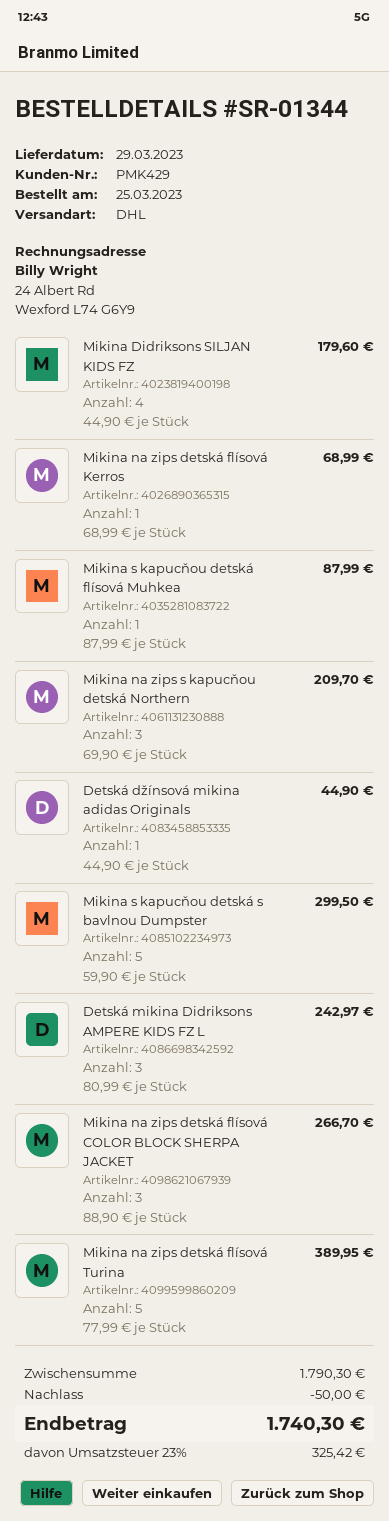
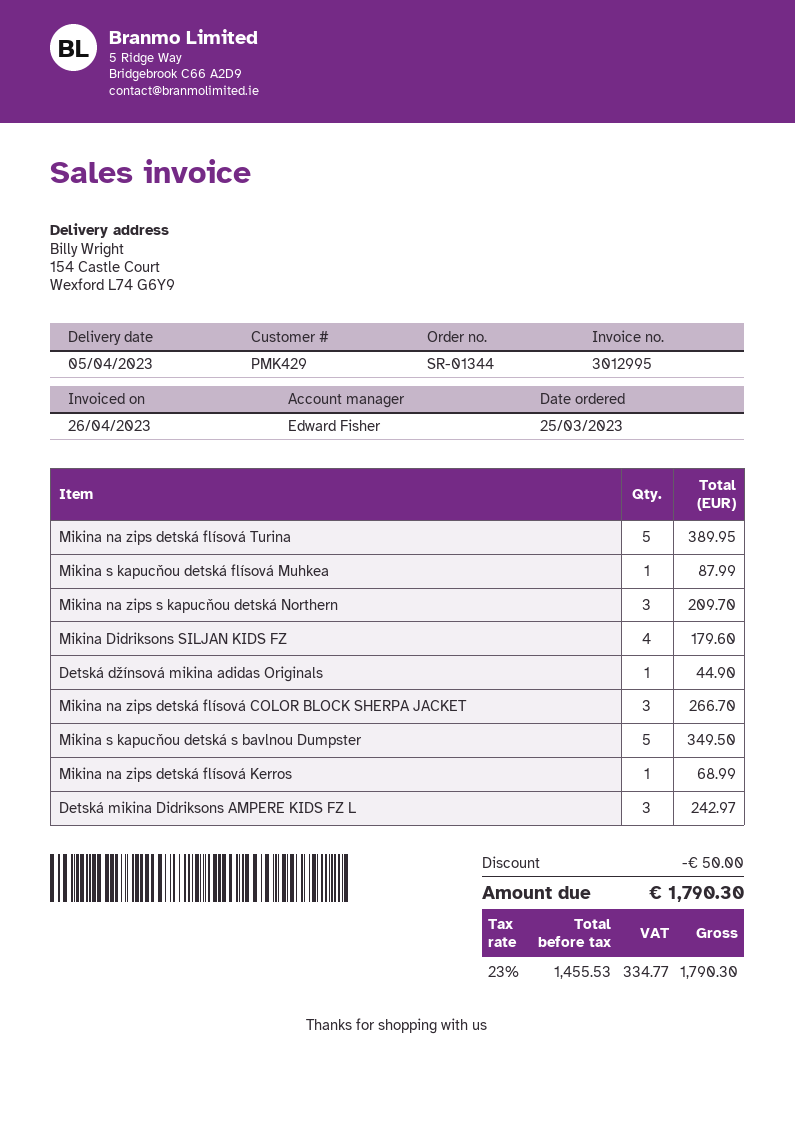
delivery date: 2023-03-29 -> 2023-04-05
Mikina s kapucňou detská s bavlnou Dumpster: 5 for 299.50 -> 5 for 349.50
tax: 23% = 325.42 -> 23% = 334.77
total: 1740.30 -> 1790.30

